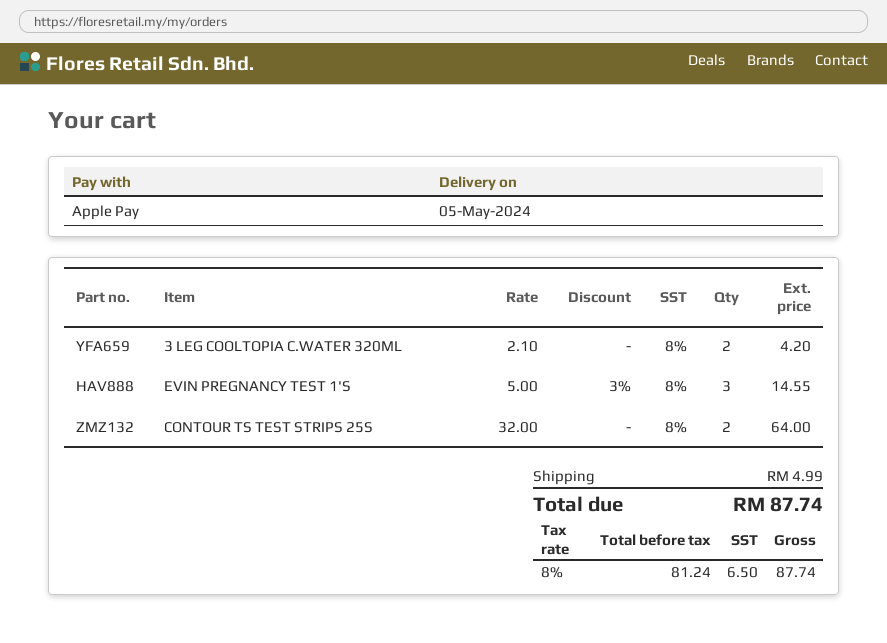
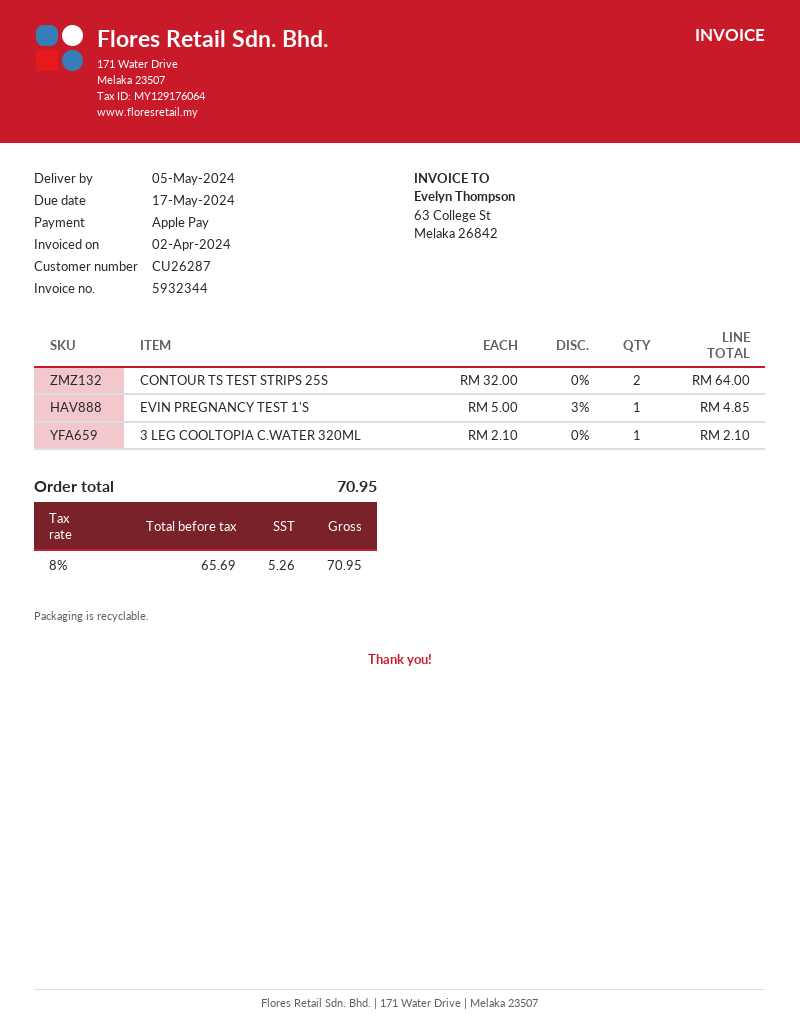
3 LEG COOLTOPIA C.WATER 320ML: 2 x 2.10 = 4.20 -> 1 x 2.10 = 2.10
EVIN PREGNANCY TEST 1'S: 3 x 5.00 - 3% = 14.55 -> 1 x 5.00 - 3% = 4.85
shipping: 4.99 -> none
net: 81.24 -> 65.69
tax: 8% = 6.50 -> 8% = 5.26
total: 87.74 -> 70.95

